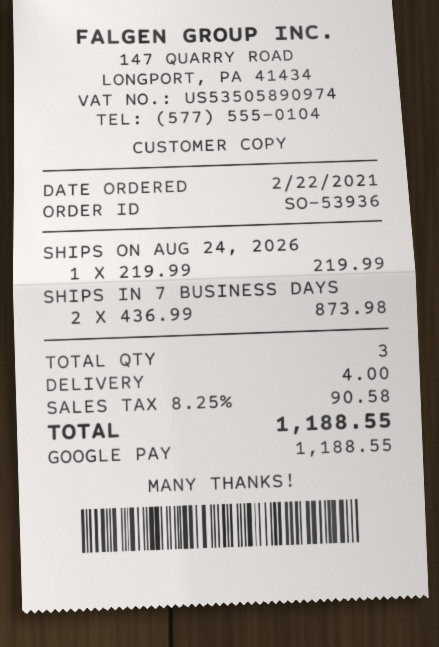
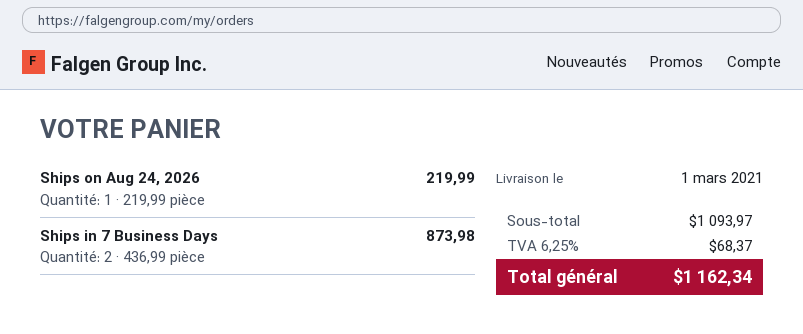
shipping: 4.00 -> none
tax: 8.25% = 90.58 -> 6.25% = 68.37
total: 1188.55 -> 1162.34

